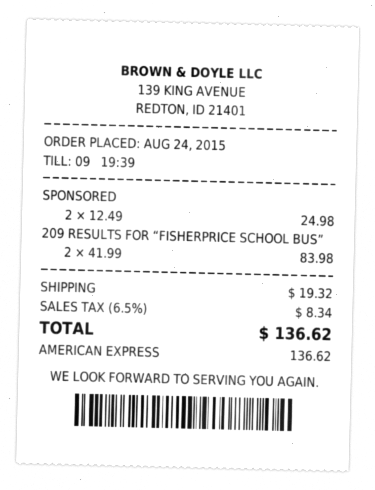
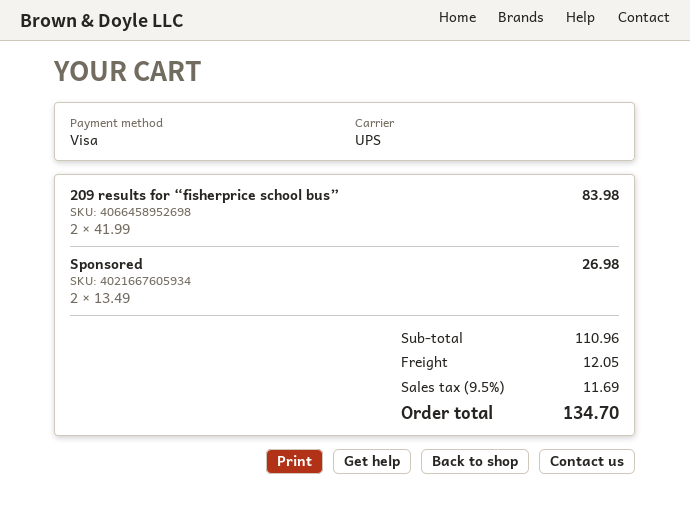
payment method: American Express -> Visa
SPONSORED: 2 x 12.49 = 24.98 -> 2 x 13.49 = 26.98
shipping: 19.32 -> 12.05
tax: 6.5% = 8.34 -> 9.5% = 11.69
total: 136.62 -> 134.70

